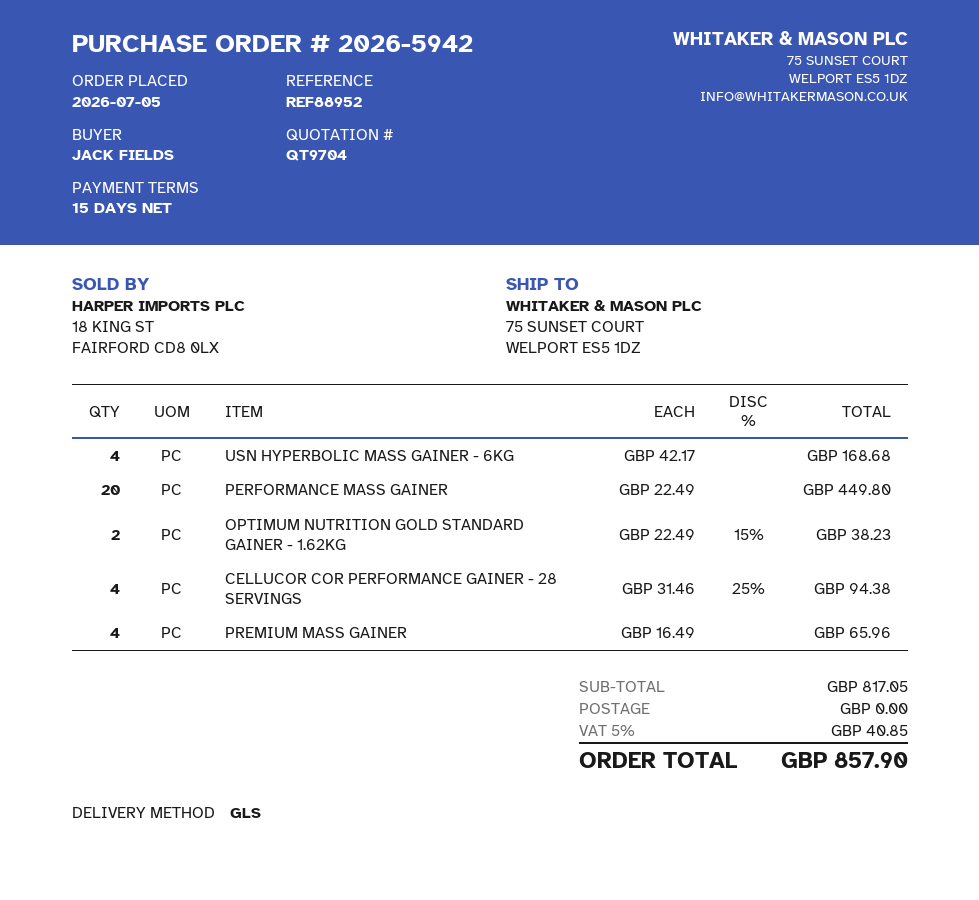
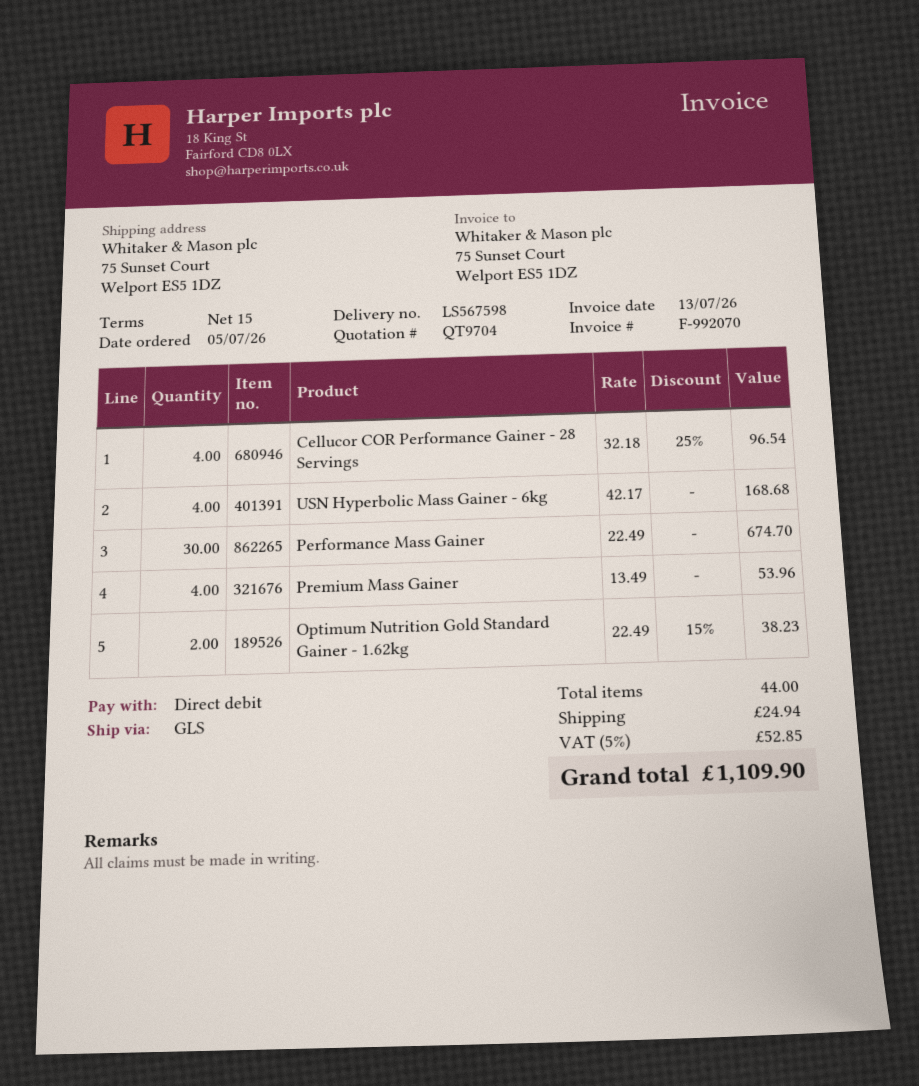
PERFORMANCE MASS GAINER: 20 x 22.49 = 449.80 -> 30 x 22.49 = 674.70
CELLUCOR COR PERFORMANCE GAINER - 28 SERVINGS: 4 x 31.46 - 25% = 94.38 -> 4 x 32.18 - 25% = 96.54
PREMIUM MASS GAINER: 4 x 16.49 = 65.96 -> 4 x 13.49 = 53.96
shipping: 0.00 -> 24.94
tax: 5% = 40.85 -> 5% = 52.85
total: 857.90 -> 1109.90

